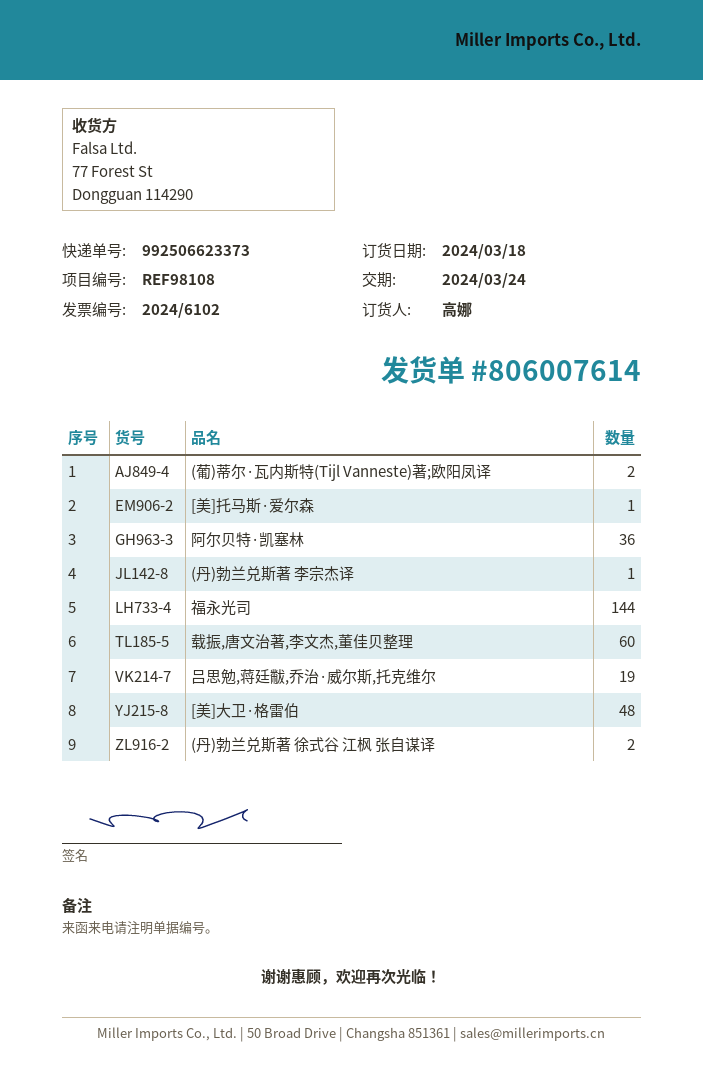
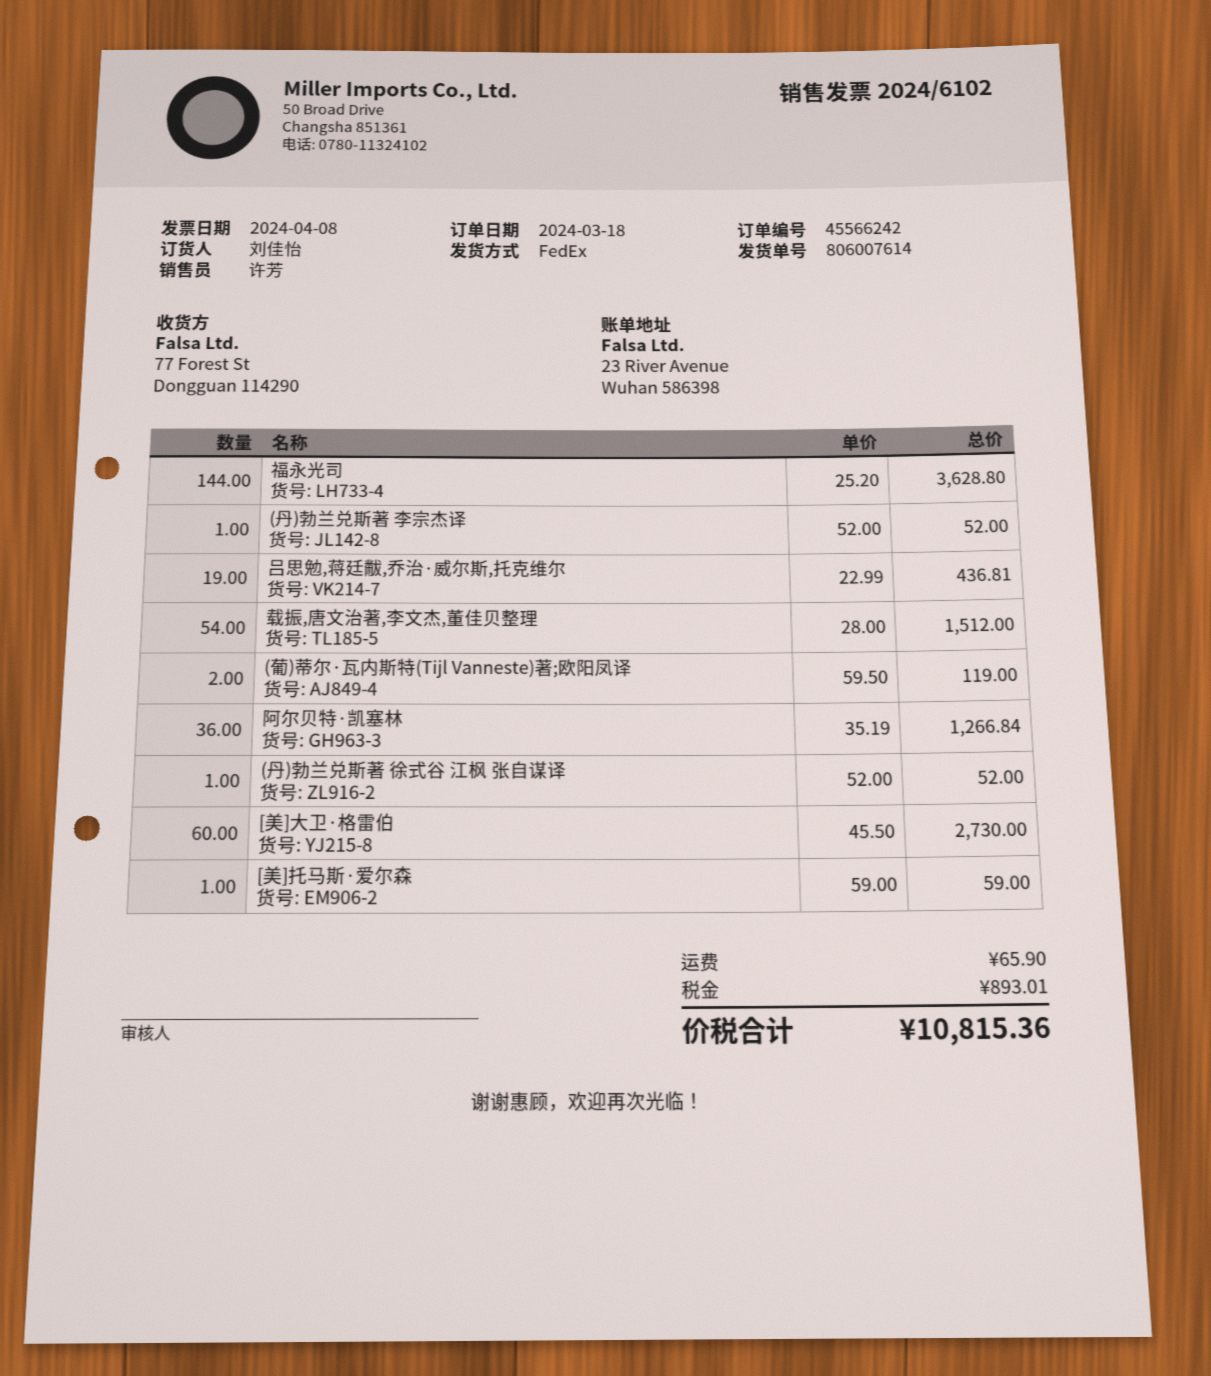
ordered by: 高娜 -> 刘佳怡
载振,唐文治著,李文杰,董佳贝整理: 60 -> 54
[美]大卫·格雷伯: 48 -> 60
(丹)勃兰兑斯著 徐式谷 江枫 张自谋译: 2 -> 1

